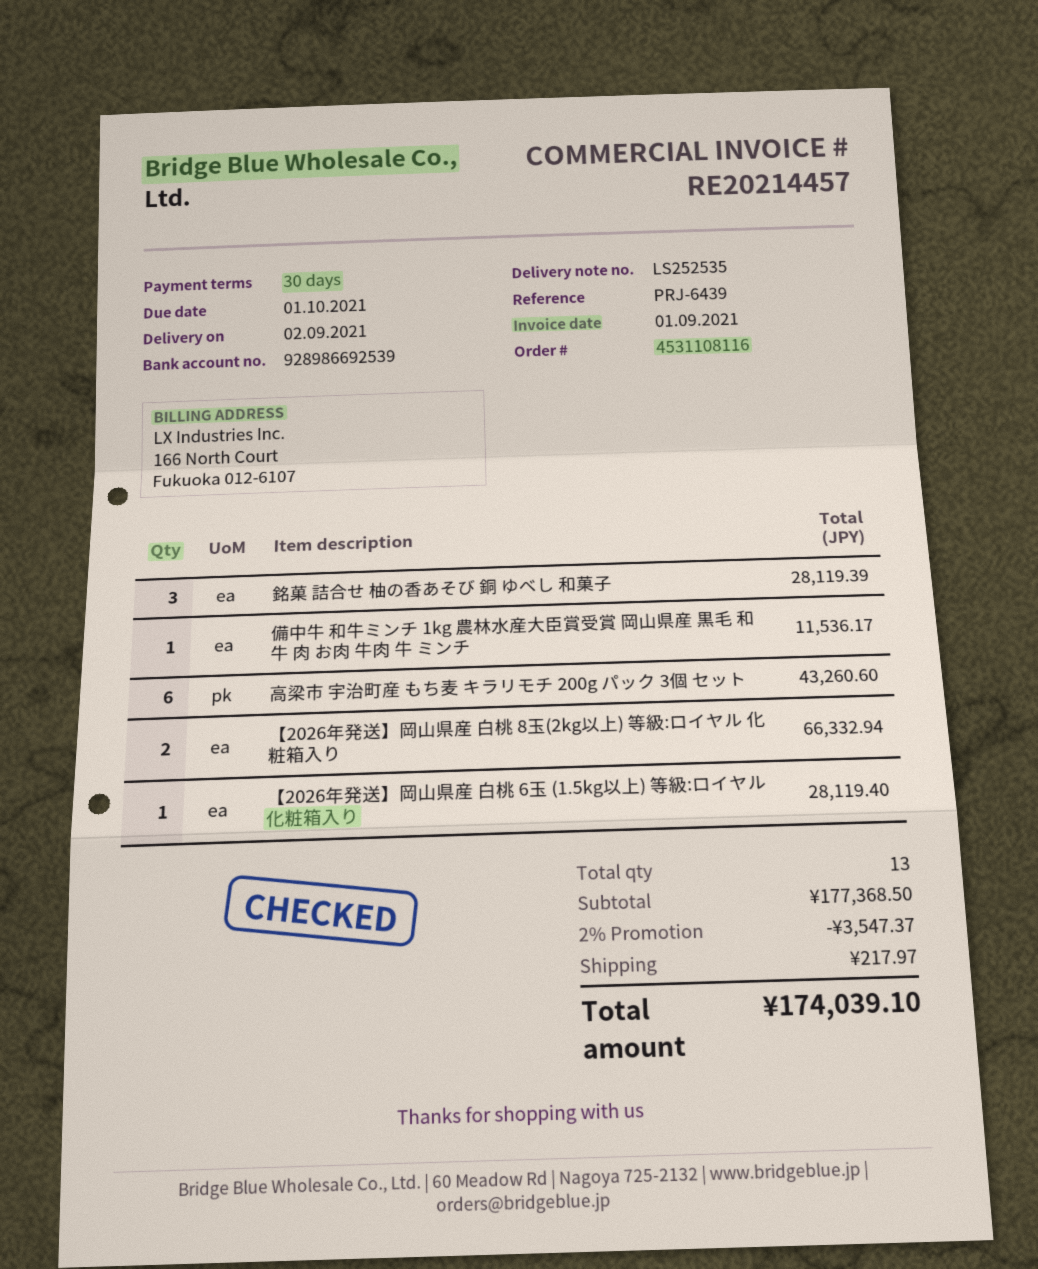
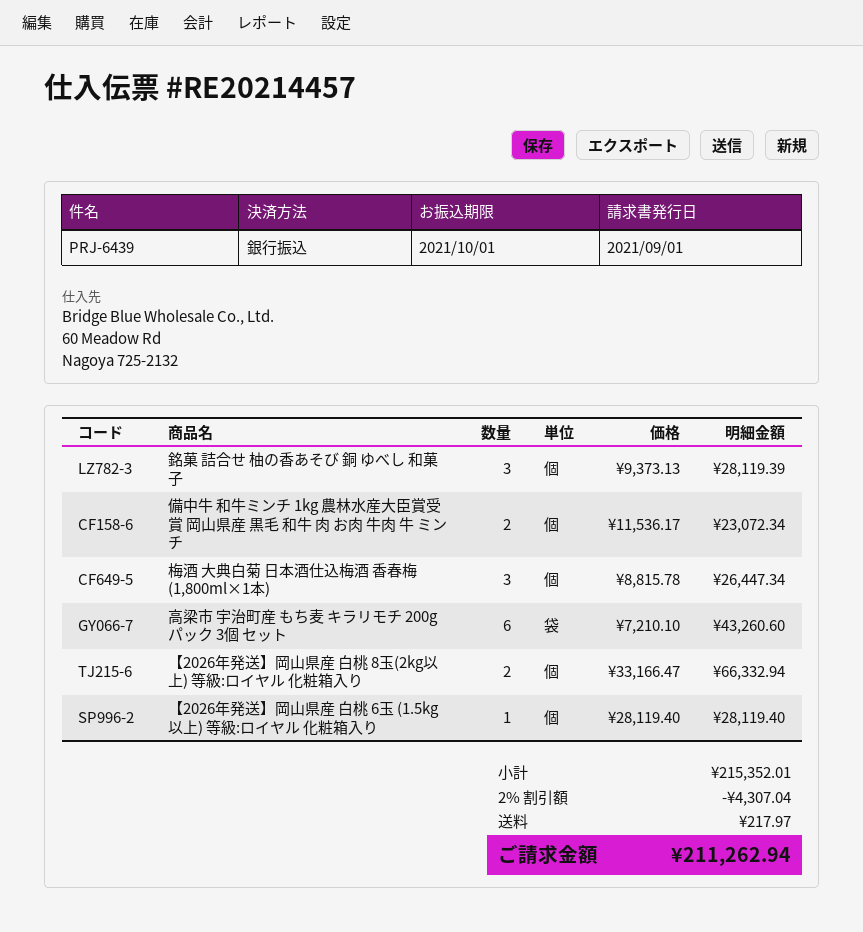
備中牛 和牛ミンチ 1kg 農林水産大臣賞受賞 岡山県産 黒毛 和牛 肉 お肉 牛肉 牛 ミンチ: 1 for 11536.17 -> 2 for 23072.34
梅酒 大典白菊 日本酒仕込梅酒 香春梅 (1,800ml×1本): none -> 3 for 26447.34
subtotal: 177368.50 -> 215352.01
discount: 2% = 3547.37 -> 2% = 4307.04
total: 174039.10 -> 211262.94

